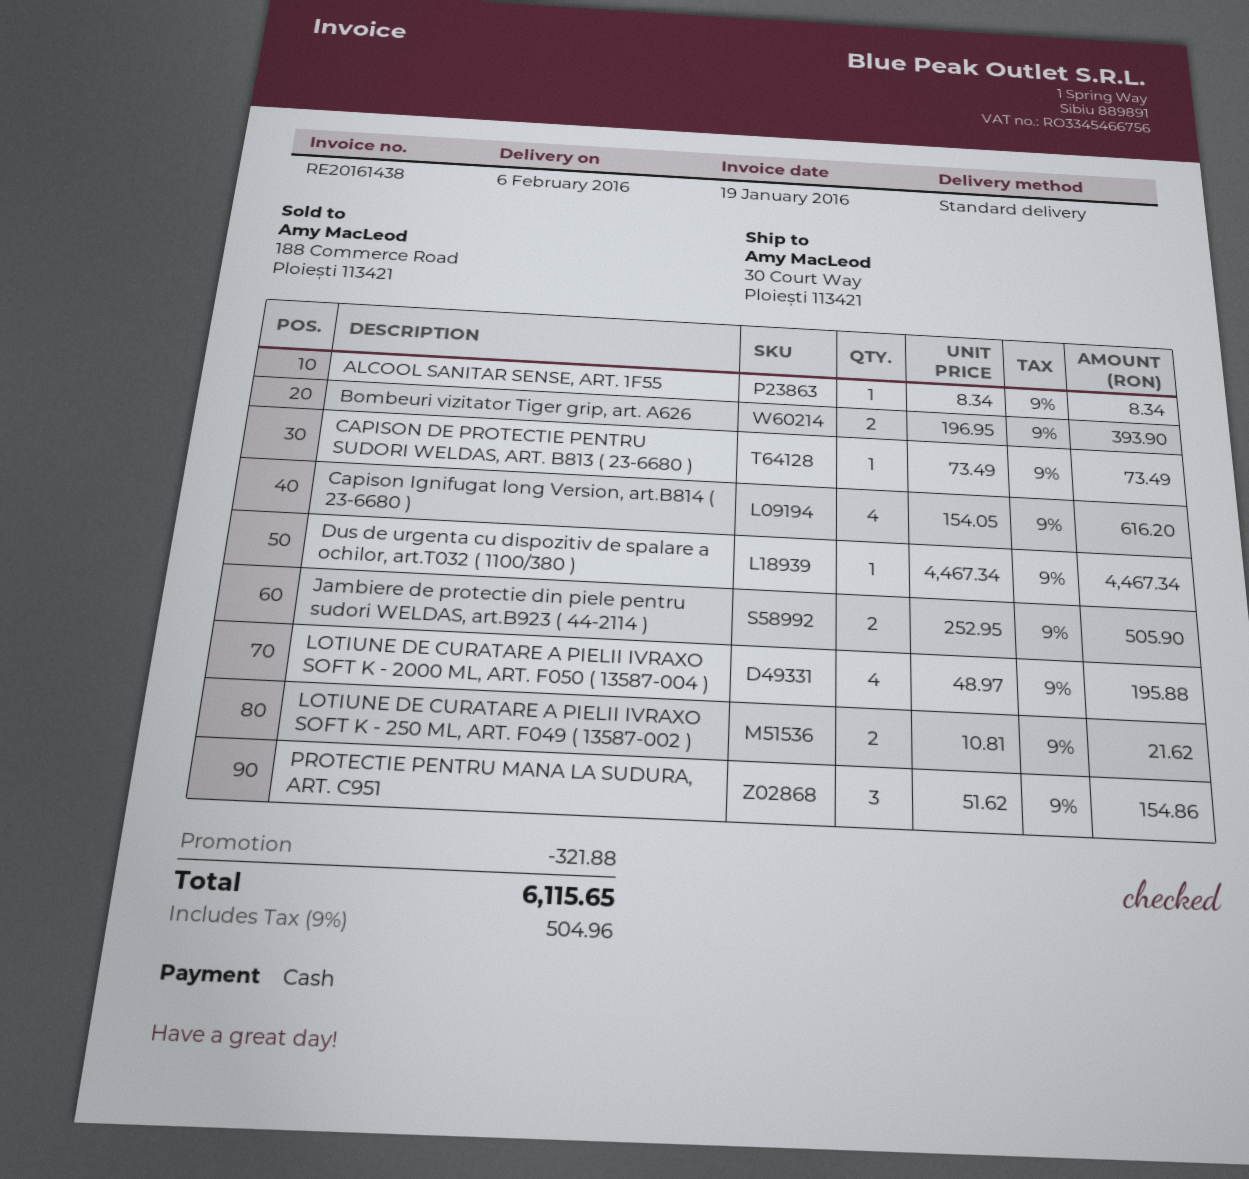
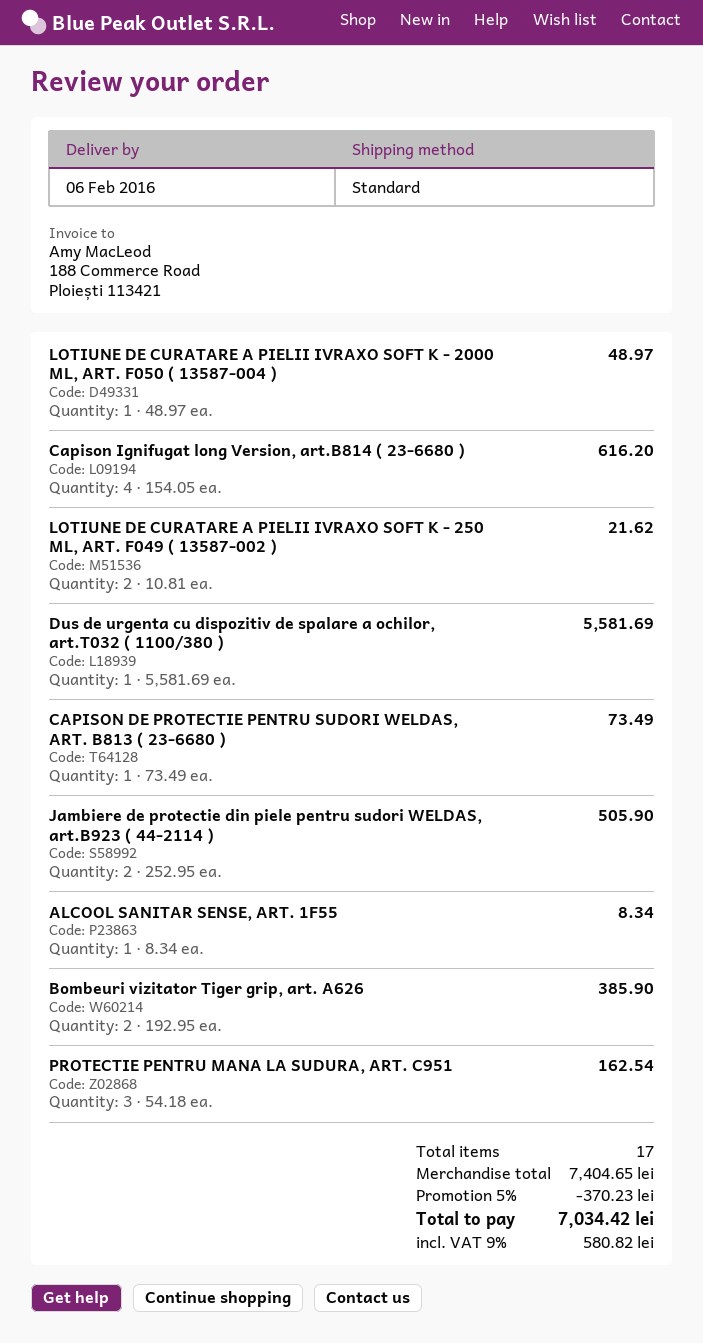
Bombeuri vizitator Tiger grip, art. A626: 2 x 196.95 = 393.90 -> 2 x 192.95 = 385.90
Dus de urgenta cu dispozitiv de spalare a ochilor, art.T032 ( 1100/380 ): 1 x 4467.34 = 4467.34 -> 1 x 5581.69 = 5581.69
LOTIUNE DE CURATARE A PIELII IVRAXO SOFT K - 2000 ML, ART. F050 ( 13587-004 ): 4 x 48.97 = 195.88 -> 1 x 48.97 = 48.97
PROTECTIE PENTRU MANA LA SUDURA, ART. C951: 3 x 51.62 = 154.86 -> 3 x 54.18 = 162.54
discount: 321.88 -> 370.23
tax: 9% = 504.96 -> 9% = 580.82
total: 6115.65 -> 7034.42

